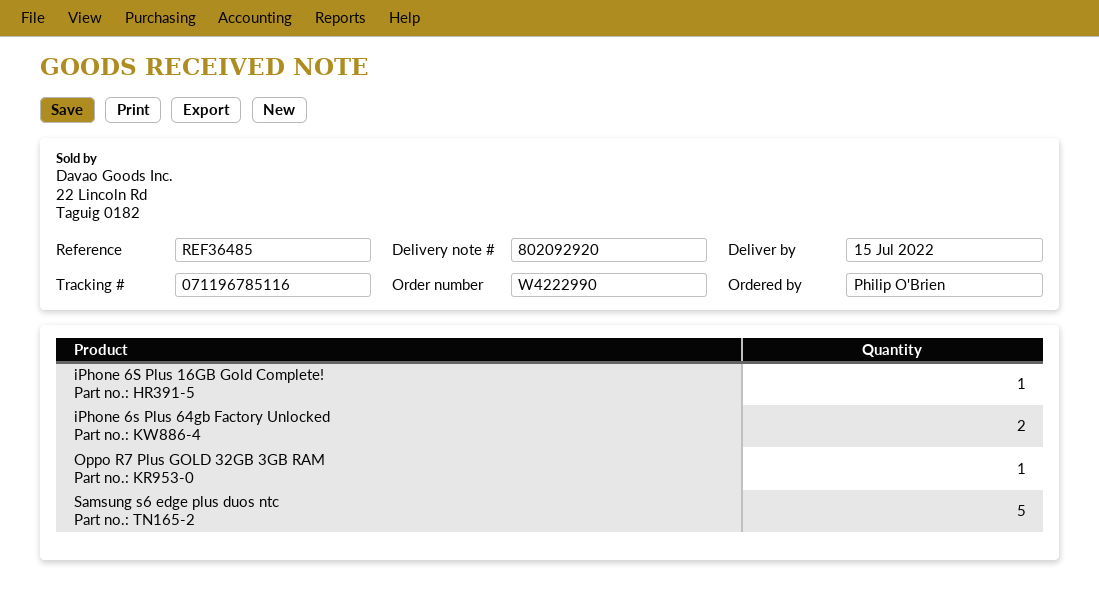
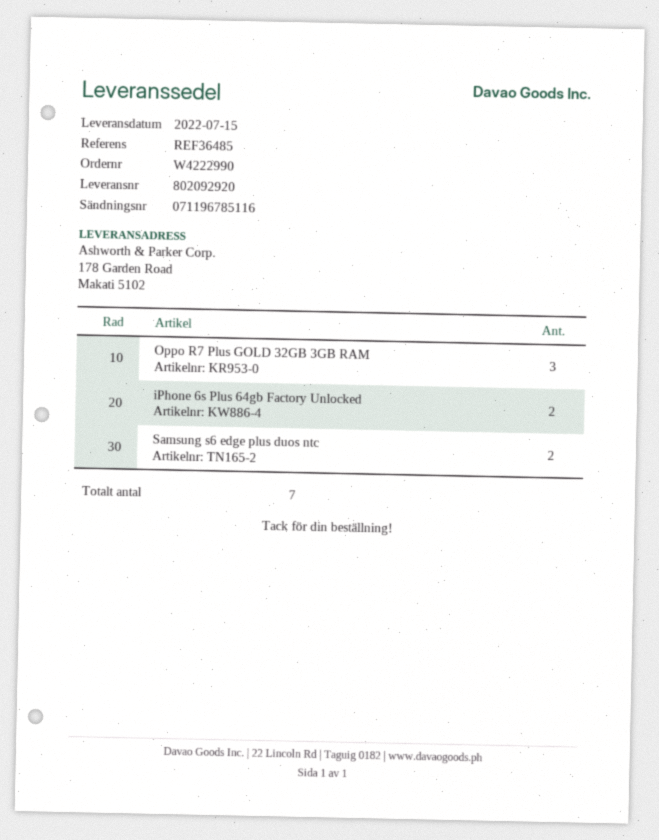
iPhone 6S Plus 16GB Gold Complete!: 1 -> none
Oppo R7 Plus GOLD 32GB 3GB RAM: 1 -> 3
Samsung s6 edge plus duos ntc: 5 -> 2

